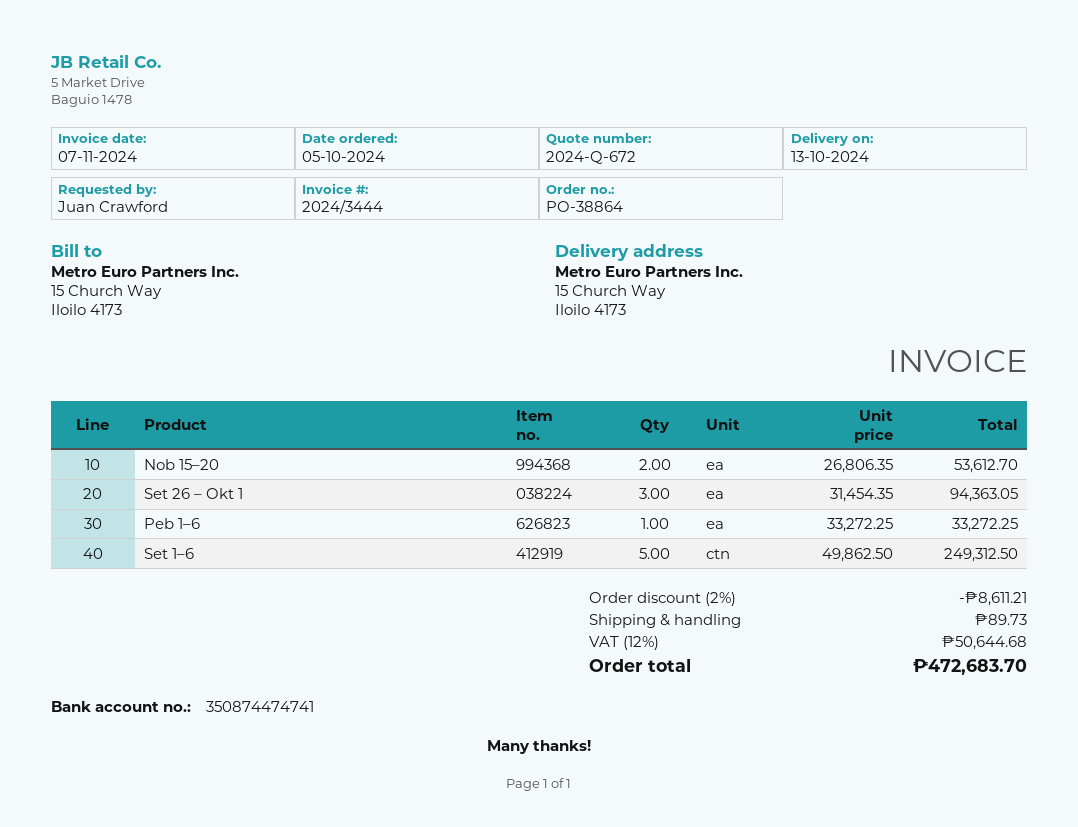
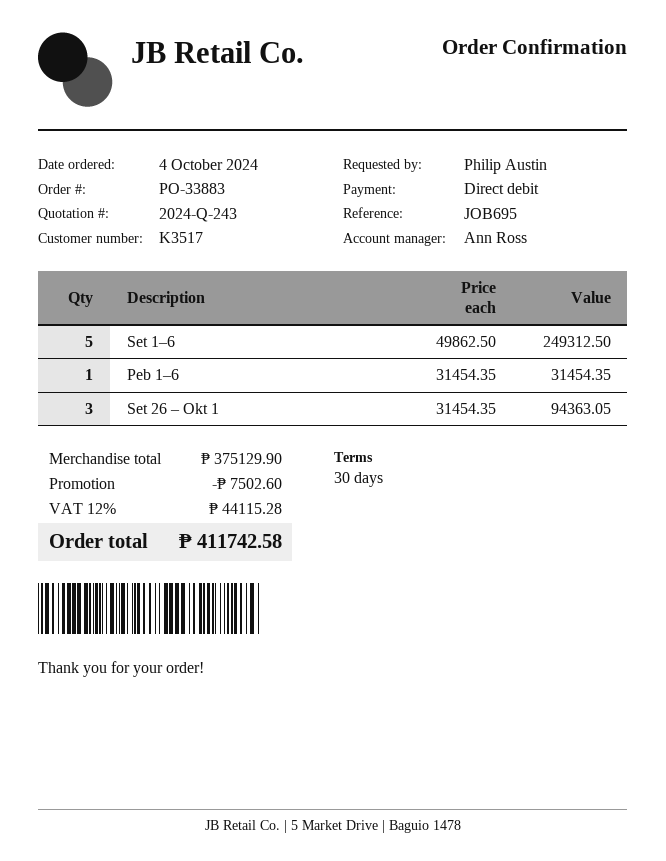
quote number: 2024-Q-672 -> 2024-Q-243
order number: PO-38864 -> PO-33883
order date: 2024-10-05 -> 2024-10-04
ordered by: Juan Crawford -> Philip Austin
Nob 15–20: 2 x 26806.35 = 53612.70 -> none
Peb 1–6: 1 x 33272.25 = 33272.25 -> 1 x 31454.35 = 31454.35
discount: 8611.21 -> 7502.60
shipping: 89.73 -> none
tax: 12% = 50644.68 -> 12% = 44115.28
total: 472683.70 -> 411742.58

